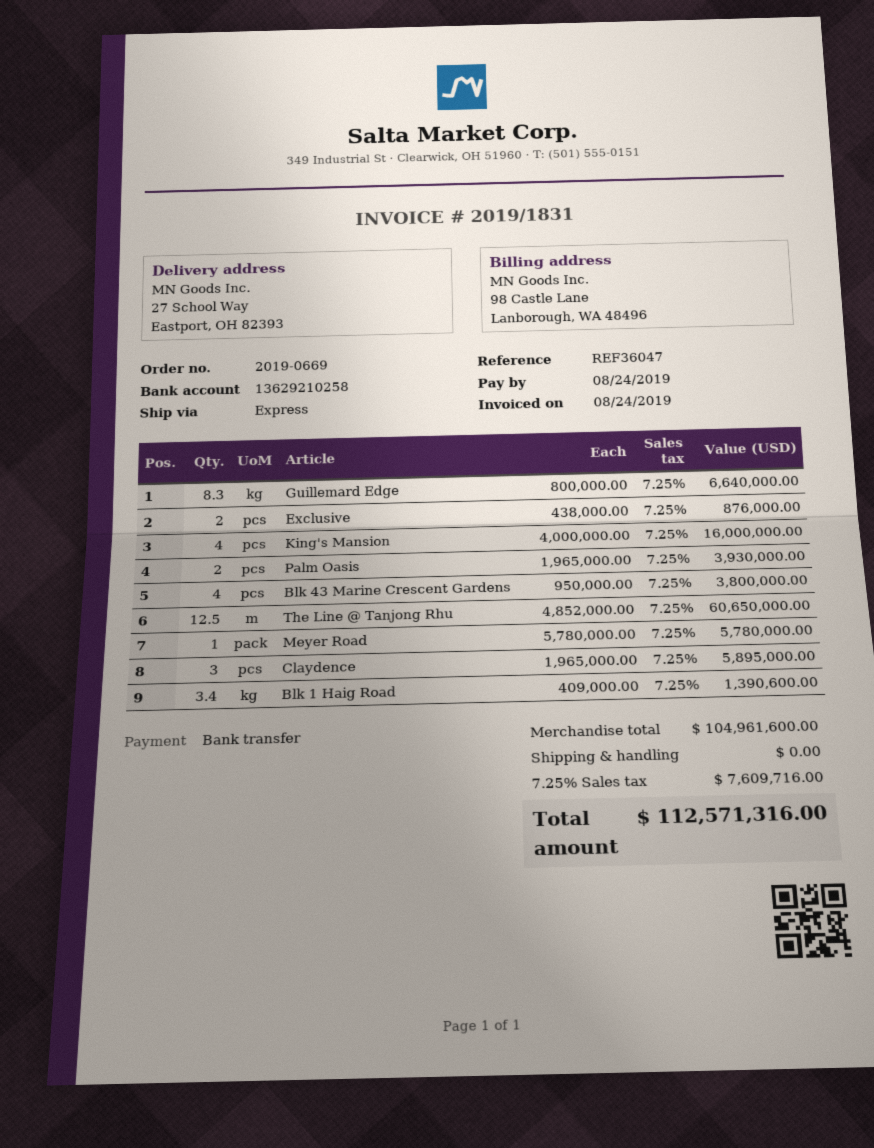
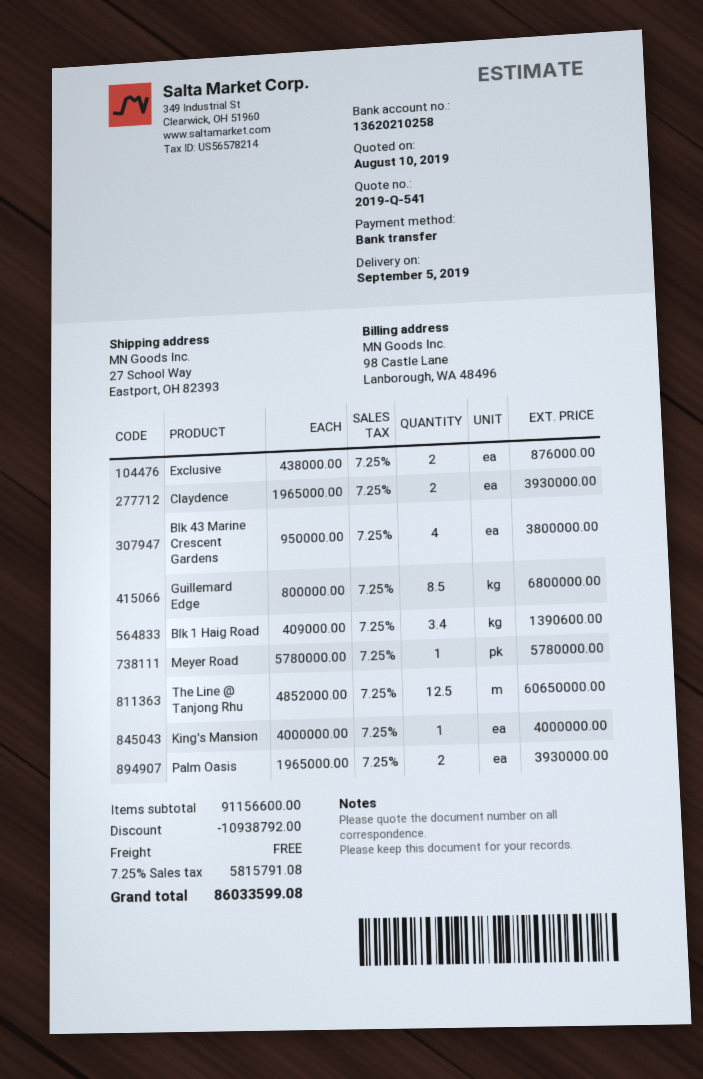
bank account: 13629210258 -> 13620210258
Guillemard Edge: 8.3 x 800000.00 = 6640000.00 -> 8.5 x 800000.00 = 6800000.00
King's Mansion: 4 x 4000000.00 = 16000000.00 -> 1 x 4000000.00 = 4000000.00
Claydence: 3 x 1965000.00 = 5895000.00 -> 2 x 1965000.00 = 3930000.00
subtotal: 104961600.00 -> 91156600.00
discount: none -> 10938792.00
tax: 7.25% = 7609716.00 -> 7.25% = 5815791.08
total: 112571316.00 -> 86033599.08

